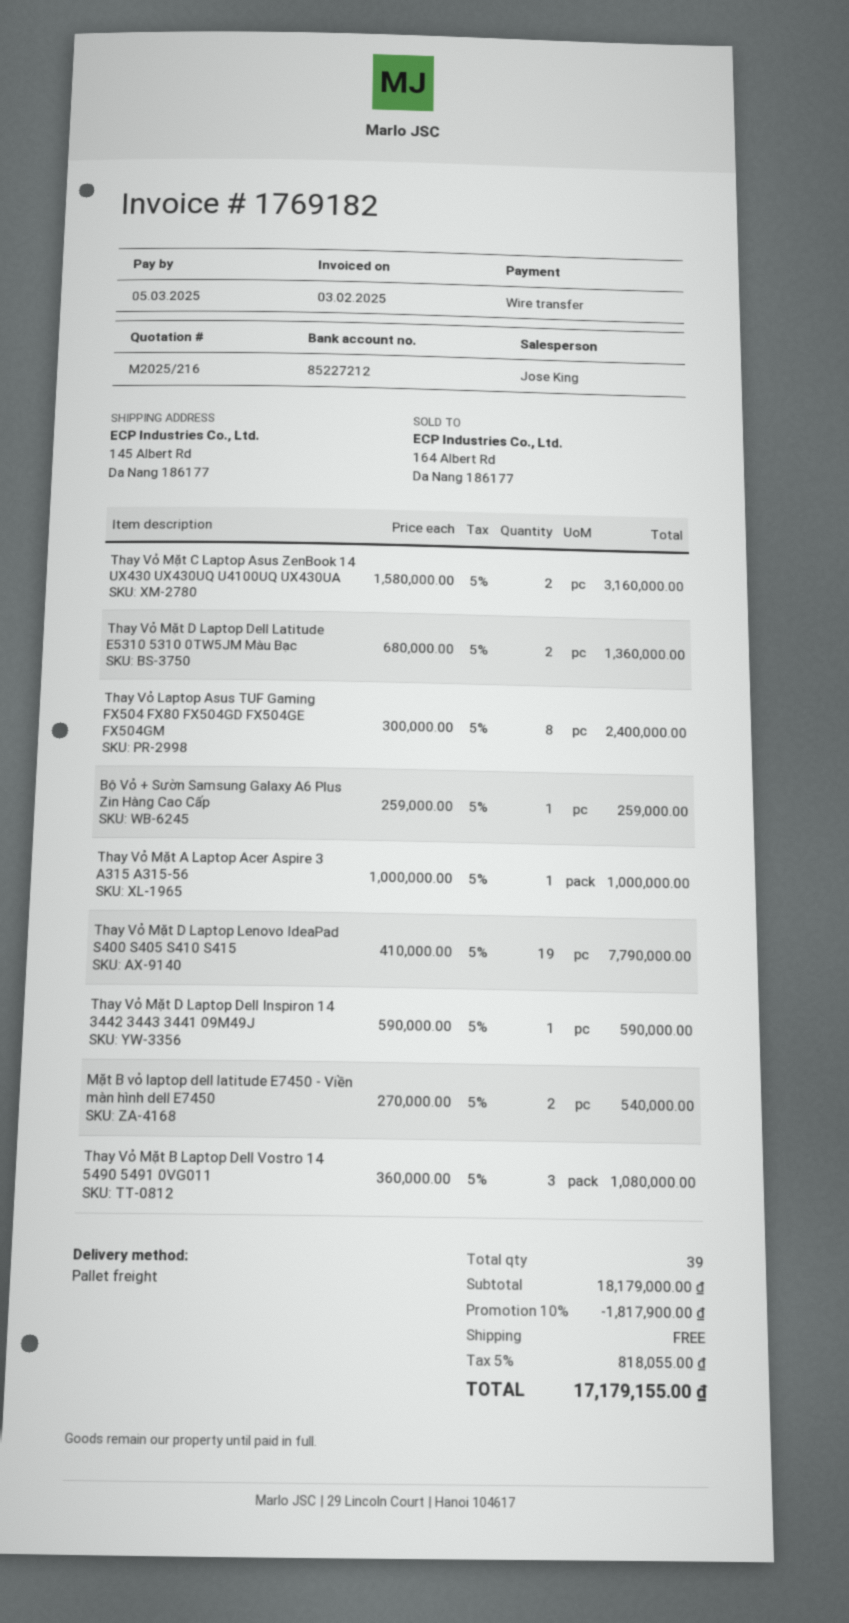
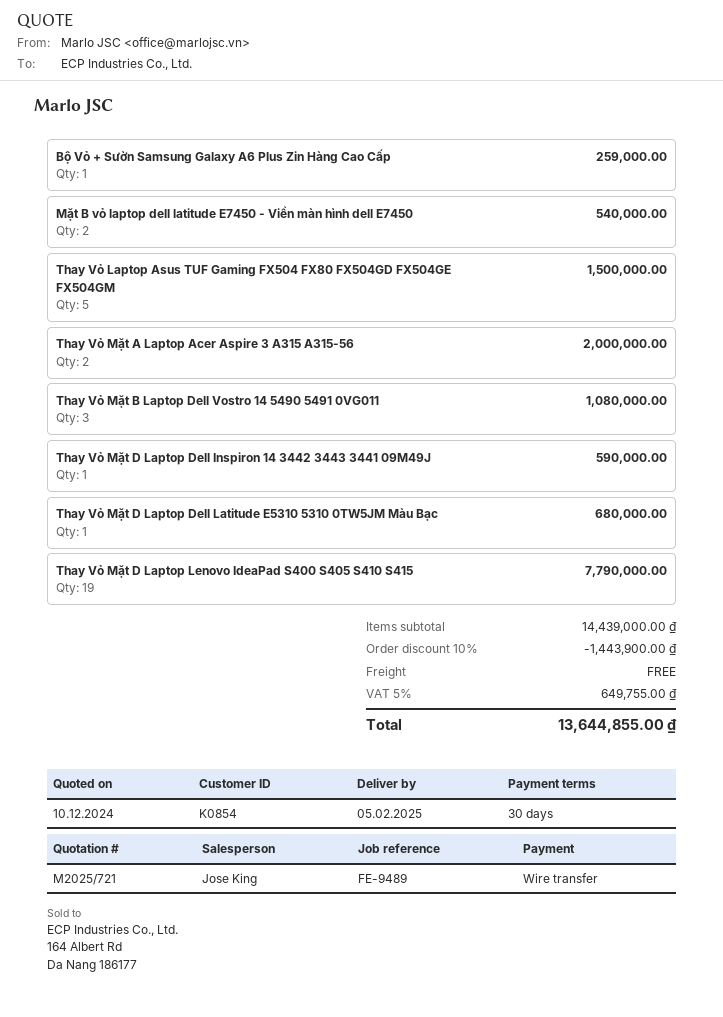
quote number: M2025/216 -> M2025/721
Thay Vỏ Mặt C Laptop Asus ZenBook 14 UX430 UX430UQ U4100UQ UX430UA: 2 for 3160000.00 -> none
Thay Vỏ Mặt D Laptop Dell Latitude E5310 5310 0TW5JM Màu Bạc: 2 for 1360000.00 -> 1 for 680000.00
Thay Vỏ Laptop Asus TUF Gaming FX504 FX80 FX504GD FX504GE FX504GM: 8 for 2400000.00 -> 5 for 1500000.00
Thay Vỏ Mặt A Laptop Acer Aspire 3 A315 A315-56: 1 for 1000000.00 -> 2 for 2000000.00
subtotal: 18179000.00 -> 14439000.00
discount: 10% = 1817900.00 -> 10% = 1443900.00
tax: 5% = 818055.00 -> 5% = 649755.00
total: 17179155.00 -> 13644855.00

